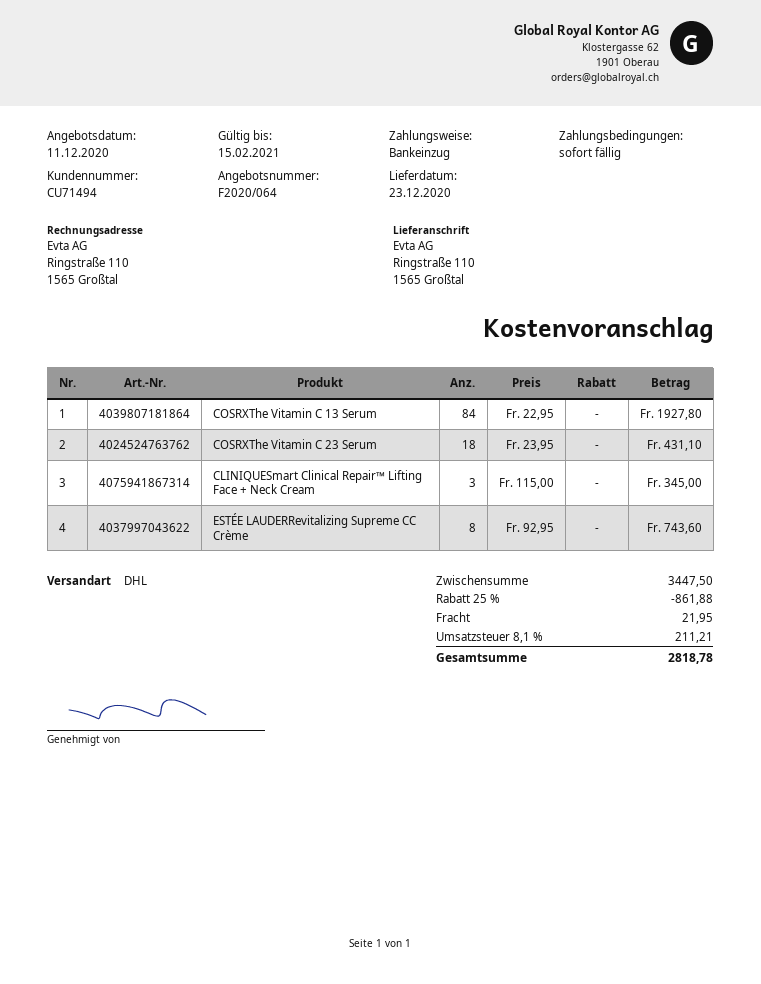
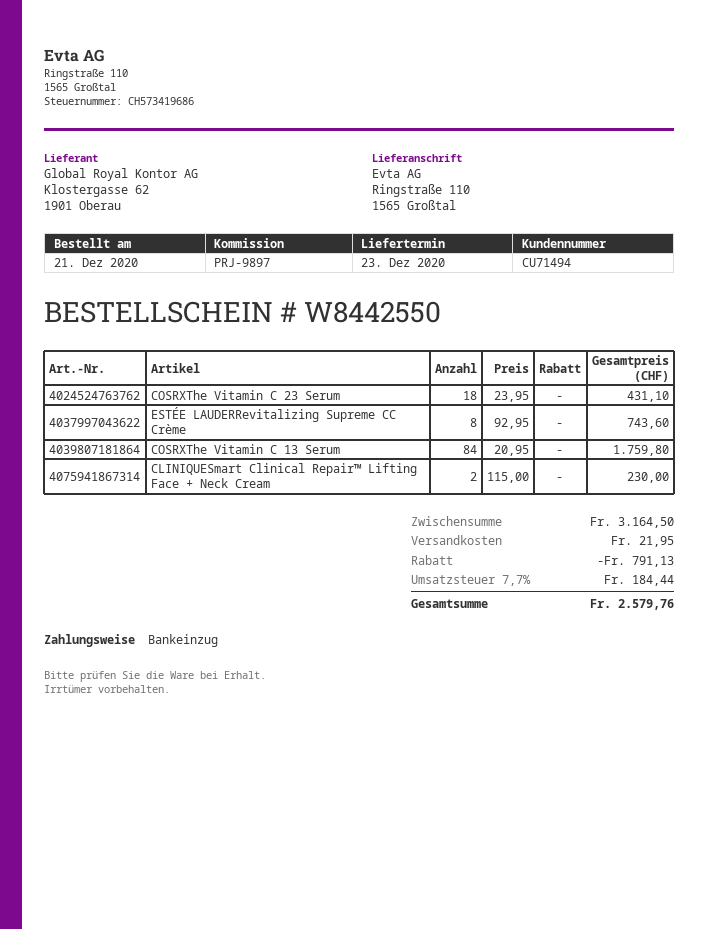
COSRXThe Vitamin C 13 Serum: 84 x 22.95 = 1927.80 -> 84 x 20.95 = 1759.80
CLINIQUESmart Clinical Repair™ Lifting Face + Neck Cream: 3 x 115.00 = 345.00 -> 2 x 115.00 = 230.00
subtotal: 3447.50 -> 3164.50
discount: 861.88 -> 791.13
tax: 8.1% = 211.21 -> 7.7% = 184.44
total: 2818.78 -> 2579.76

